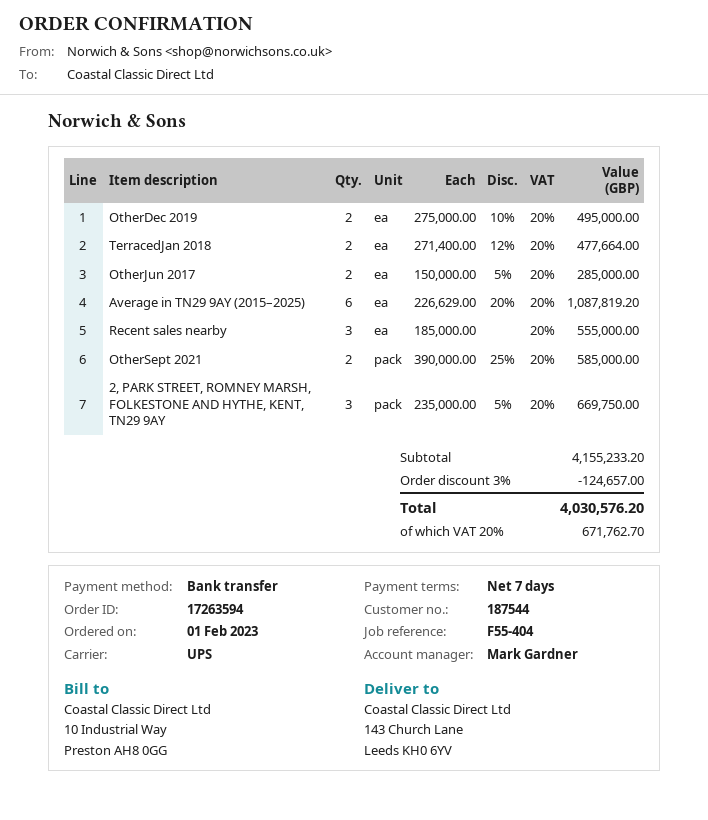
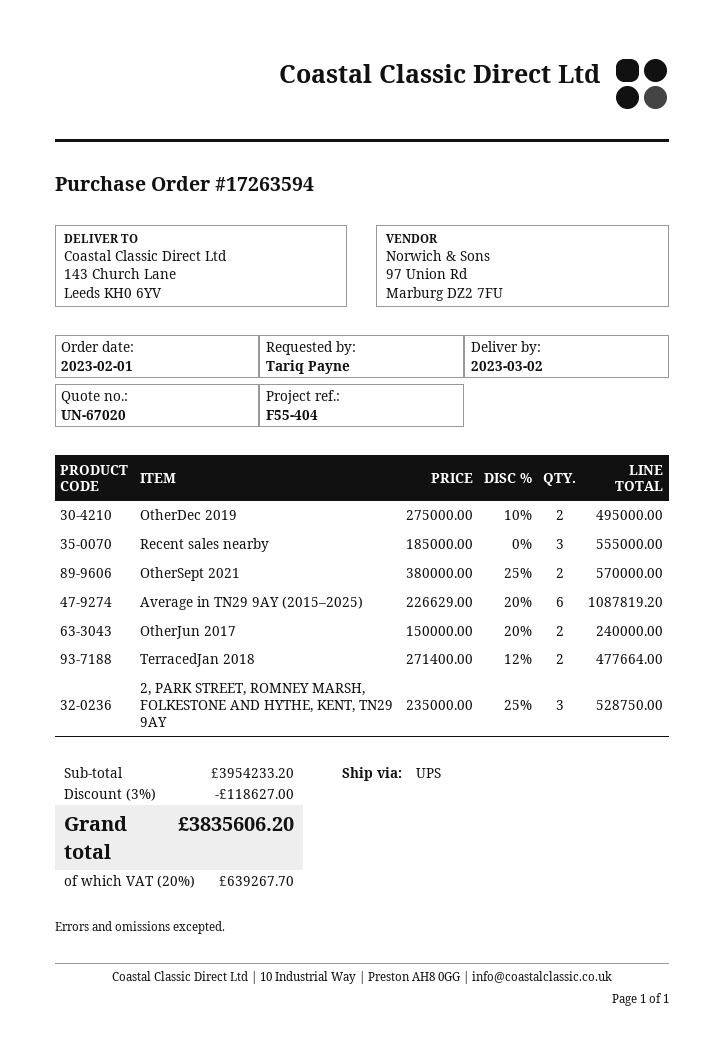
OtherJun 2017: 2 x 150000.00 - 5% = 285000.00 -> 2 x 150000.00 - 20% = 240000.00
OtherSept 2021: 2 x 390000.00 - 25% = 585000.00 -> 2 x 380000.00 - 25% = 570000.00
2, PARK STREET, ROMNEY MARSH, FOLKESTONE AND HYTHE, KENT, TN29 9AY: 3 x 235000.00 - 5% = 669750.00 -> 3 x 235000.00 - 25% = 528750.00
subtotal: 4155233.20 -> 3954233.20
discount: 3% = 124657.00 -> 3% = 118627.00
tax: 20% = 671762.70 -> 20% = 639267.70
total: 4030576.20 -> 3835606.20

